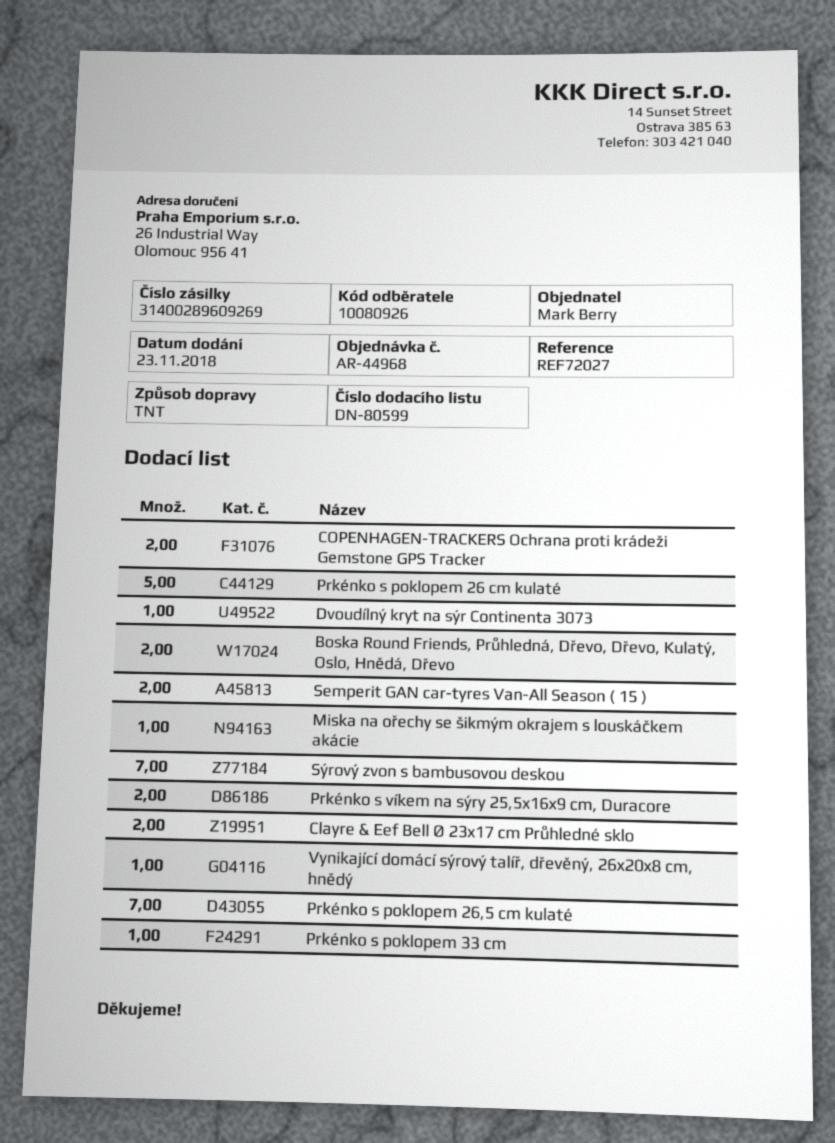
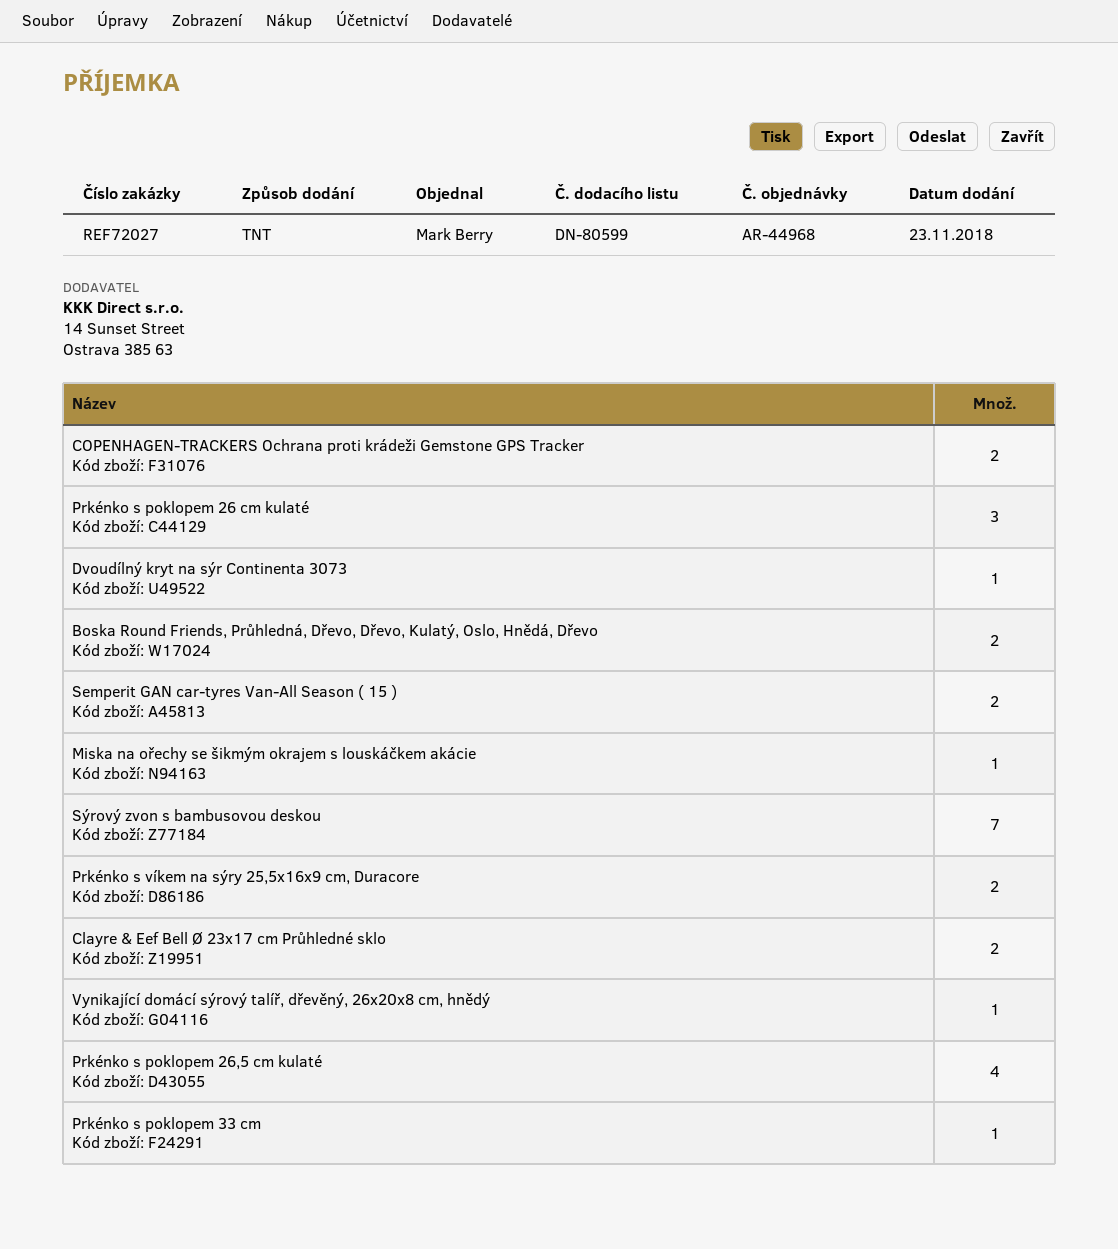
Prkénko s poklopem 26 cm kulaté: 5 -> 3
Prkénko s poklopem 26,5 cm kulaté: 7 -> 4

